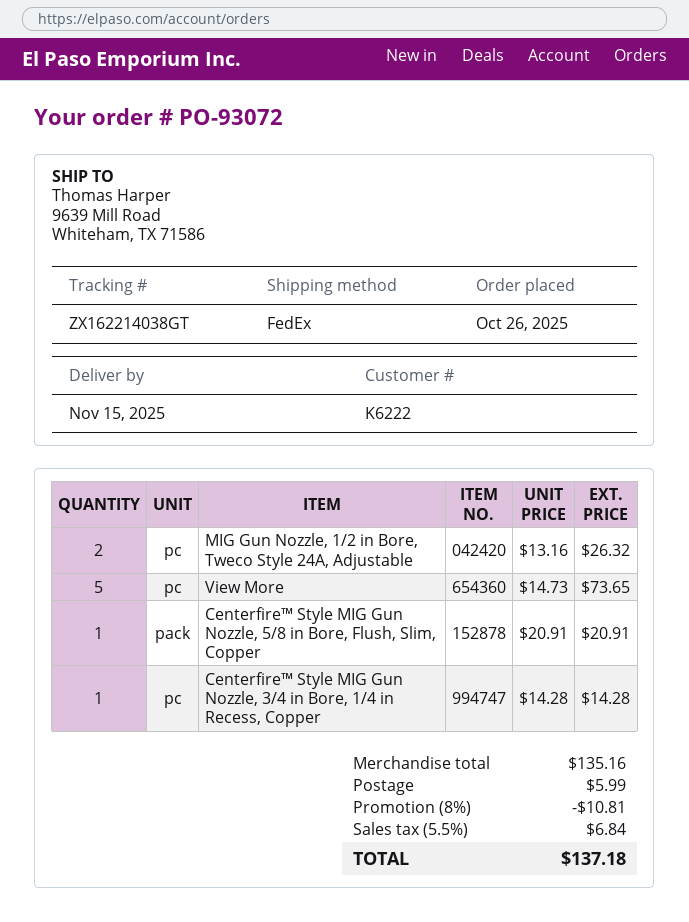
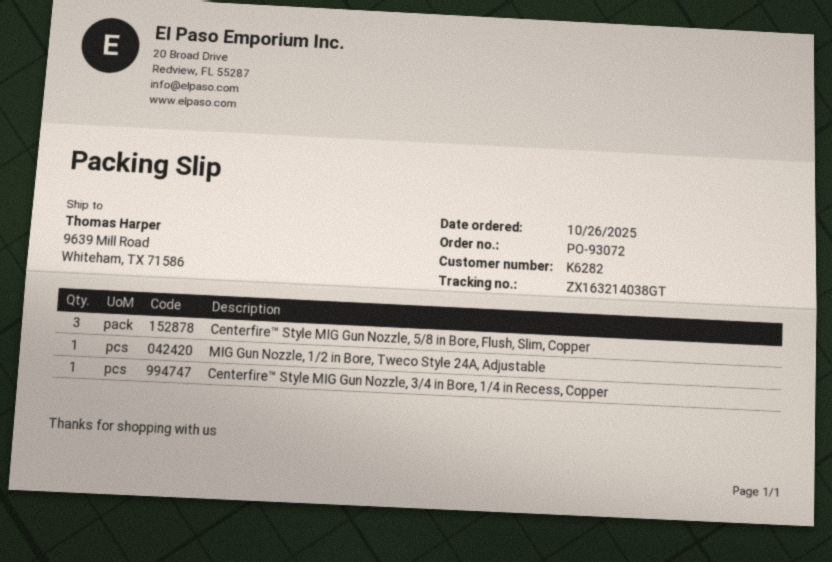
customer number: K6222 -> K6282
tracking number: ZX162214038GT -> ZX163214038GT
MIG Gun Nozzle, 1/2 in Bore, Tweco Style 24A, Adjustable: 2 -> 1
View More: 5 -> none
Centerfire™ Style MIG Gun Nozzle, 5/8 in Bore, Flush, Slim, Copper: 1 -> 3

